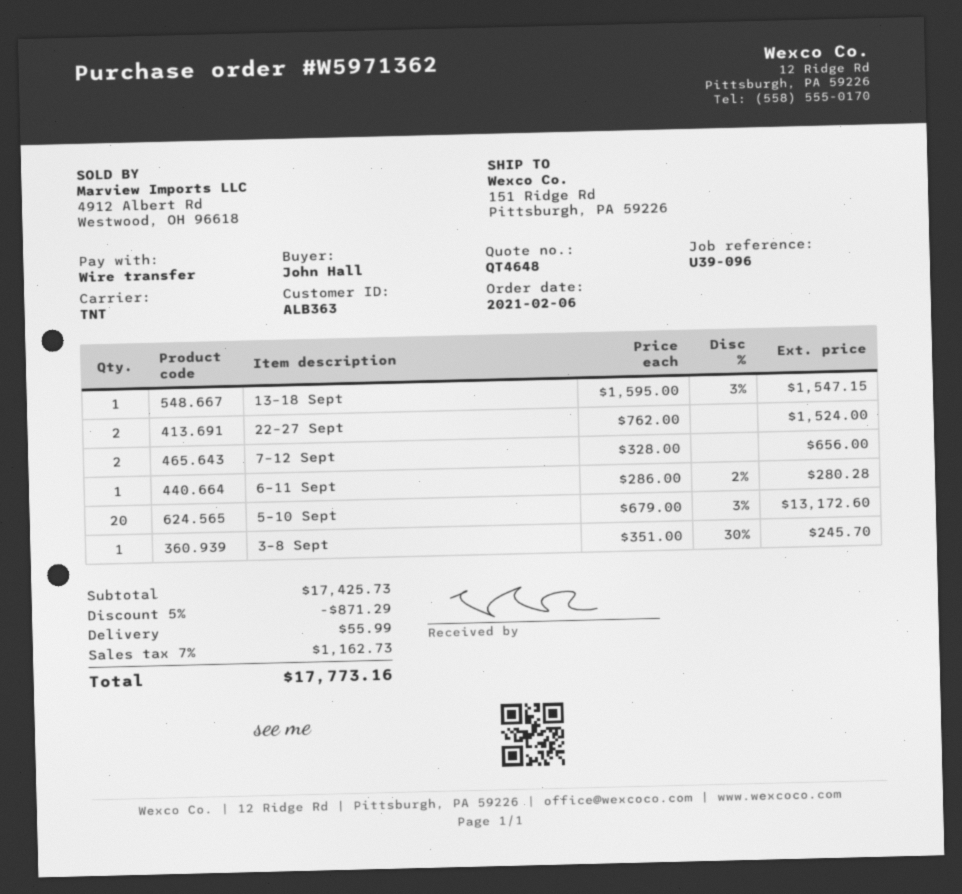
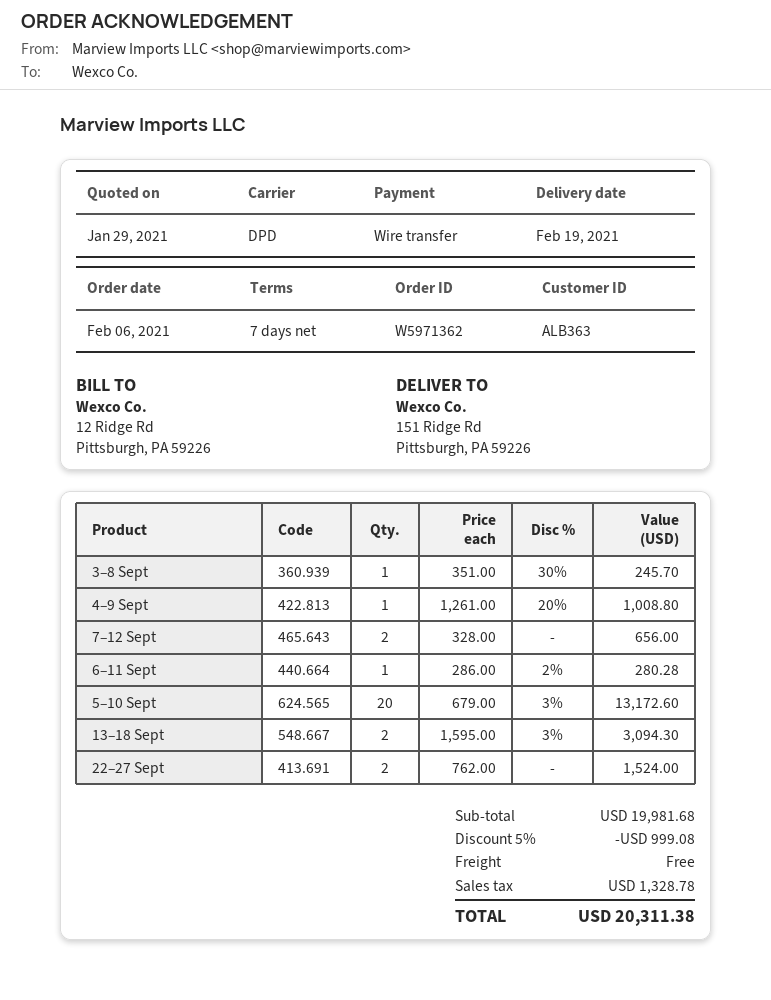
shipping method: TNT -> DPD
13–18 Sept: 1 x 1595.00 - 3% = 1547.15 -> 2 x 1595.00 - 3% = 3094.30
4–9 Sept: none -> 1 x 1261.00 - 20% = 1008.80
subtotal: 17425.73 -> 19981.68
discount: 5% = 871.29 -> 5% = 999.08
shipping: 55.99 -> 0.00
tax: 1162.73 -> 1328.78
total: 17773.16 -> 20311.38

